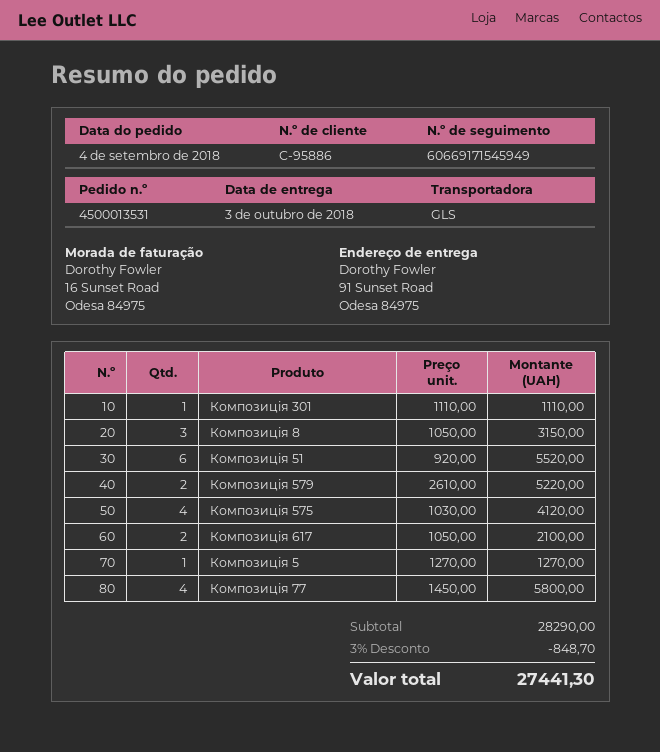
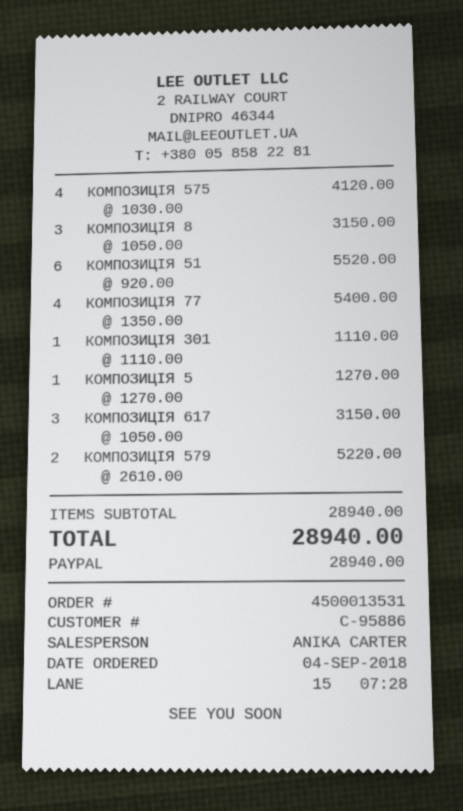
Композиція 617: 2 x 1050.00 = 2100.00 -> 3 x 1050.00 = 3150.00
Композиція 77: 4 x 1450.00 = 5800.00 -> 4 x 1350.00 = 5400.00
subtotal: 28290.00 -> 28940.00
discount: 3% = 848.70 -> none
total: 27441.30 -> 28940.00

